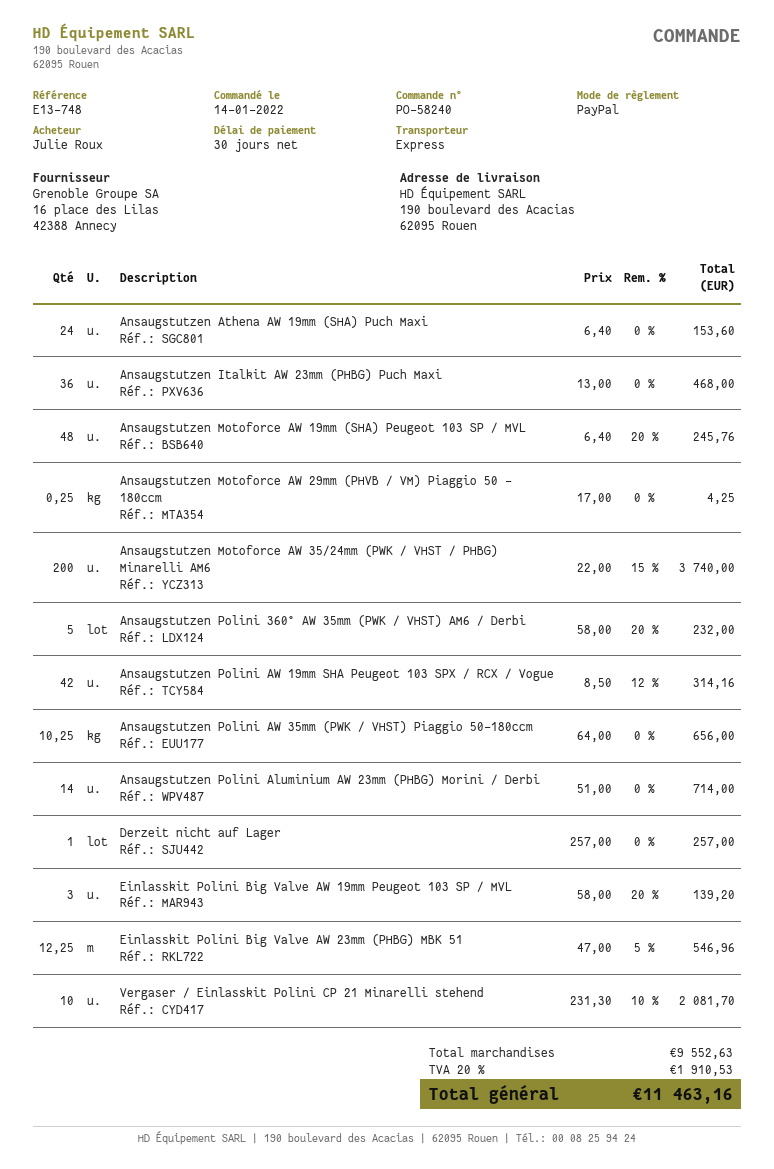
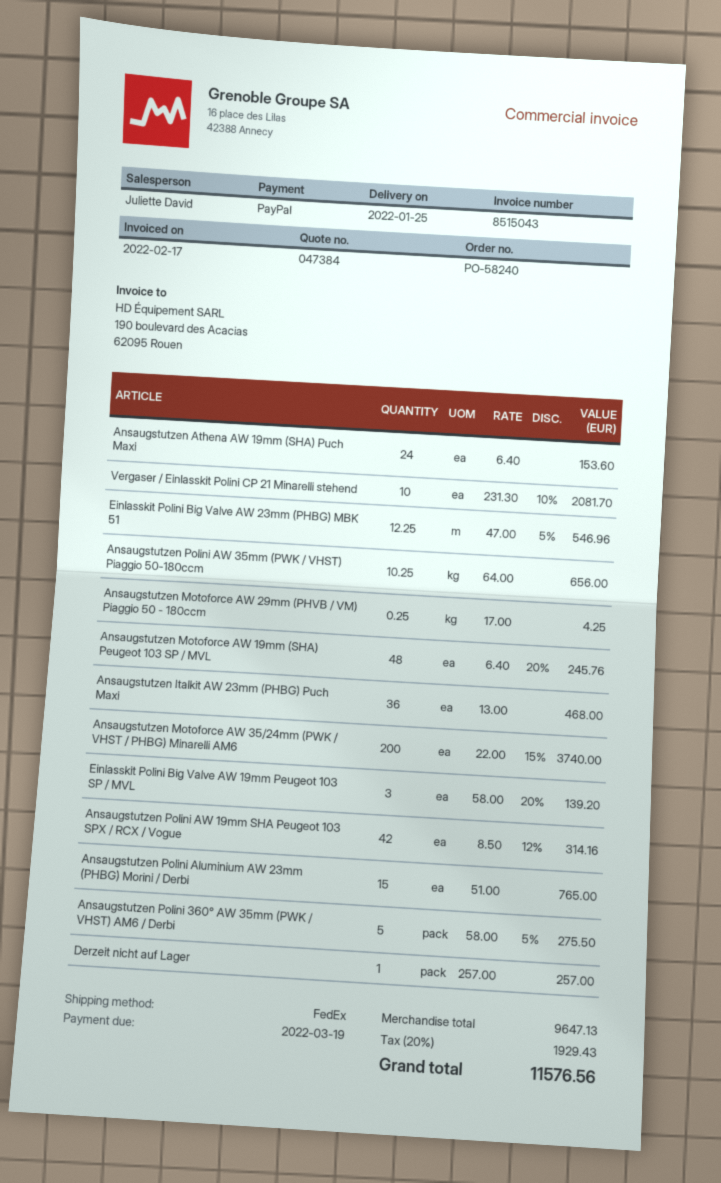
shipping method: express -> FedEx
Ansaugstutzen Polini 360° AW 35mm (PWK / VHST) AM6 / Derbi: 5 x 58.00 - 20% = 232.00 -> 5 x 58.00 - 5% = 275.50
Ansaugstutzen Polini Aluminium AW 23mm (PHBG) Morini / Derbi: 14 x 51.00 = 714.00 -> 15 x 51.00 = 765.00
subtotal: 9552.63 -> 9647.13
tax: 20% = 1910.53 -> 20% = 1929.43
total: 11463.16 -> 11576.56

